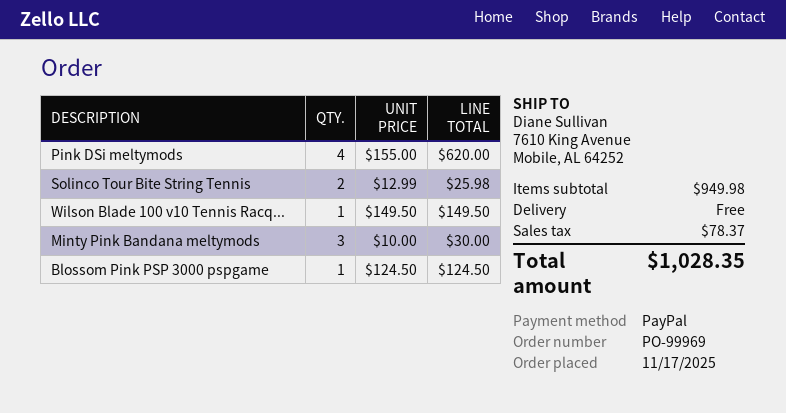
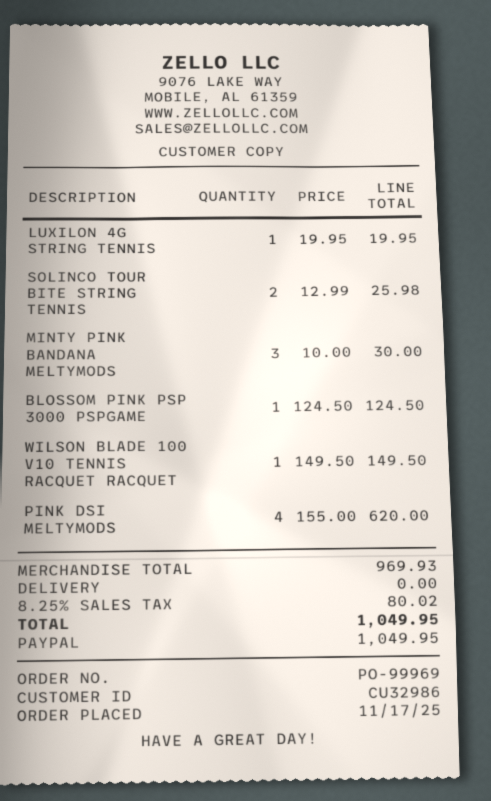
LUXILON 4G STRING TENNIS: none -> 1 x 19.95 = 19.95
subtotal: 949.98 -> 969.93
tax: 78.37 -> 80.02
total: 1028.35 -> 1049.95

